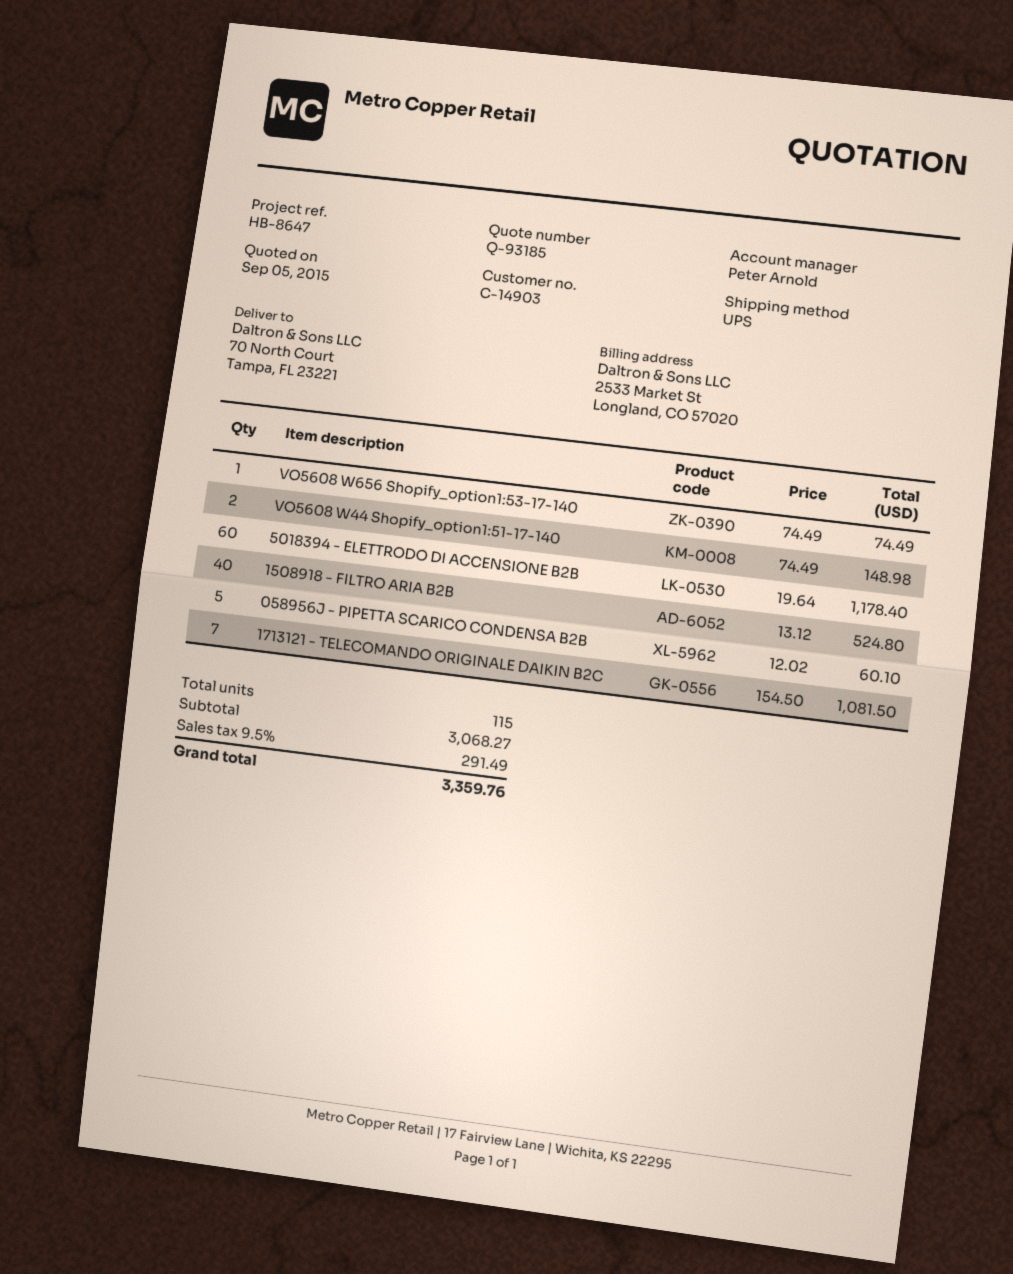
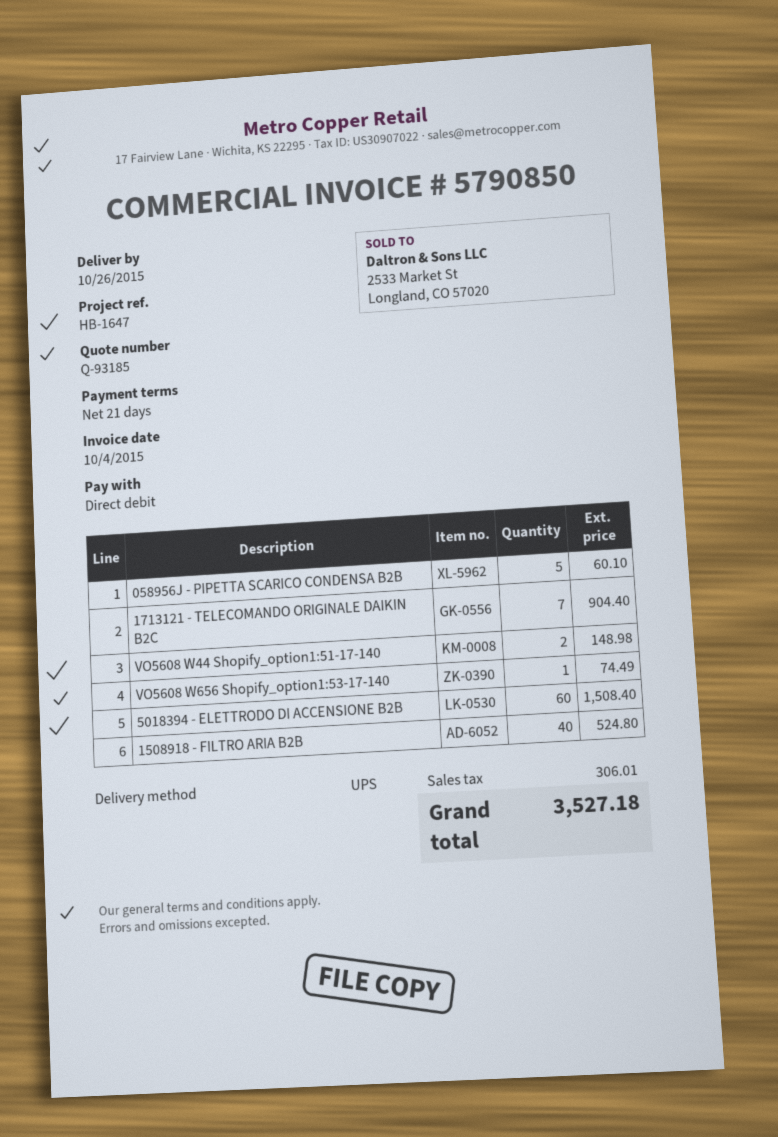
reference: HB-8647 -> HB-1647
5018394 - ELETTRODO DI ACCENSIONE B2B: 60 for 1178.40 -> 60 for 1508.40
1713121 - TELECOMANDO ORIGINALE DAIKIN B2C: 7 for 1081.50 -> 7 for 904.40
tax: 291.49 -> 306.01
total: 3359.76 -> 3527.18

